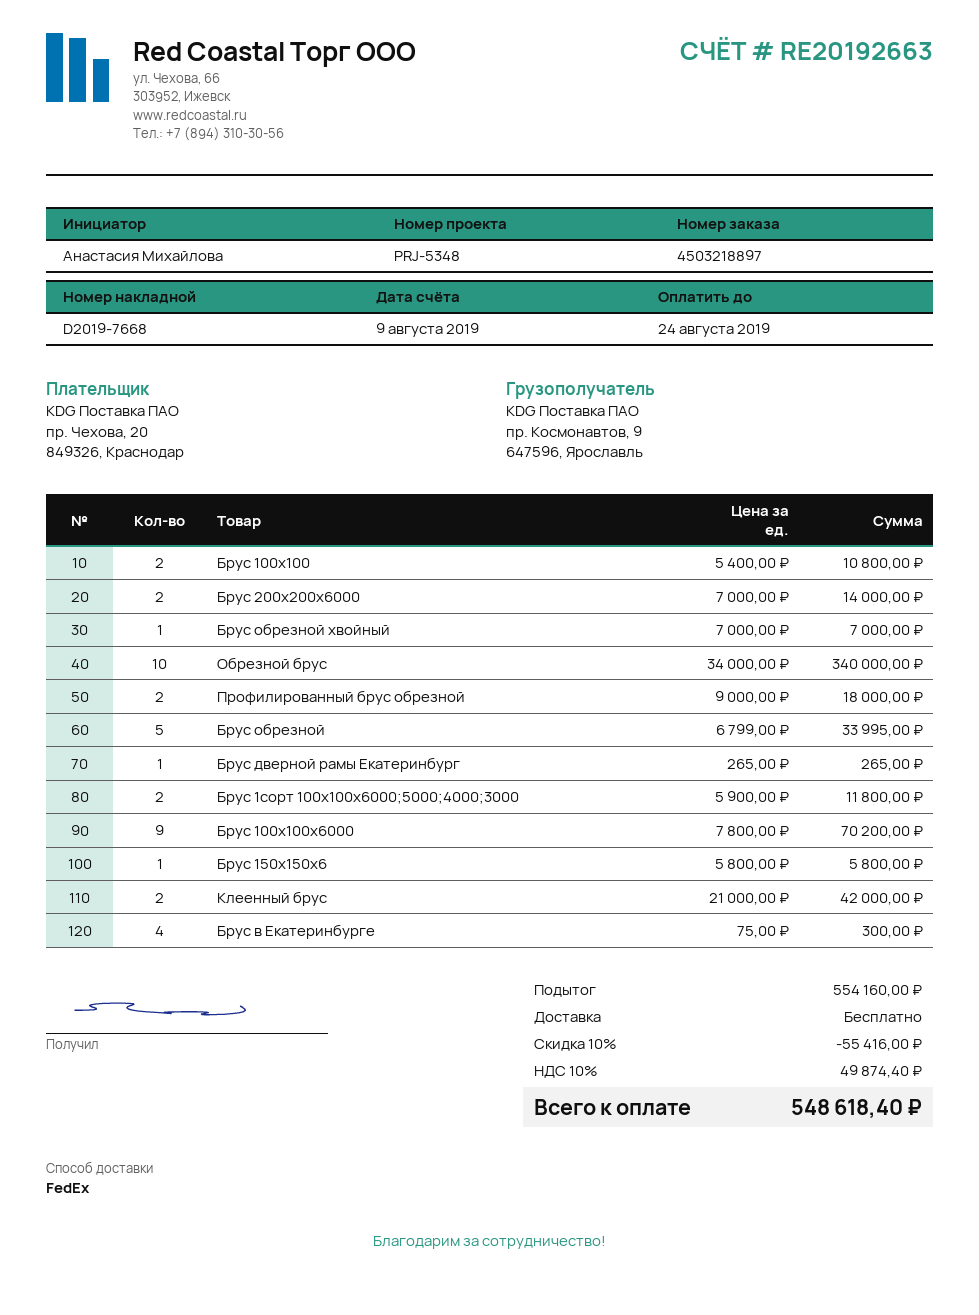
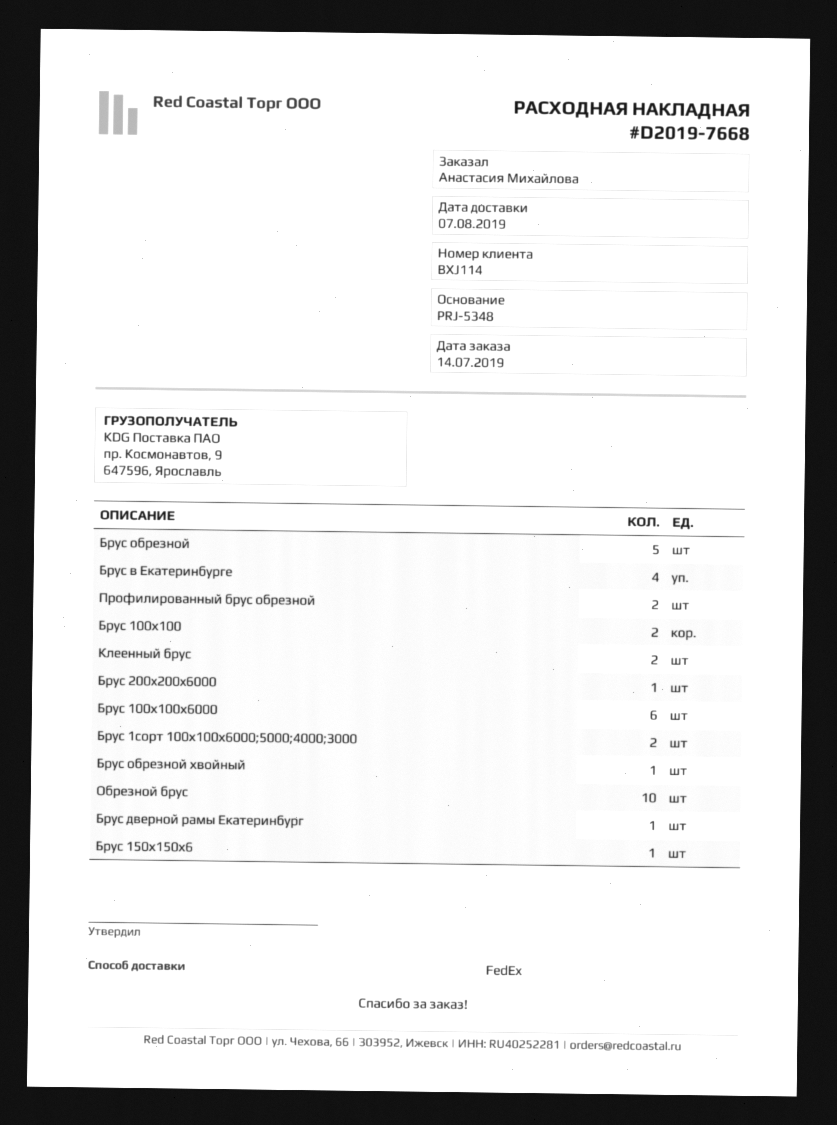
Брус 200x200x6000: 2 -> 1
Брус 100х100х6000: 9 -> 6

